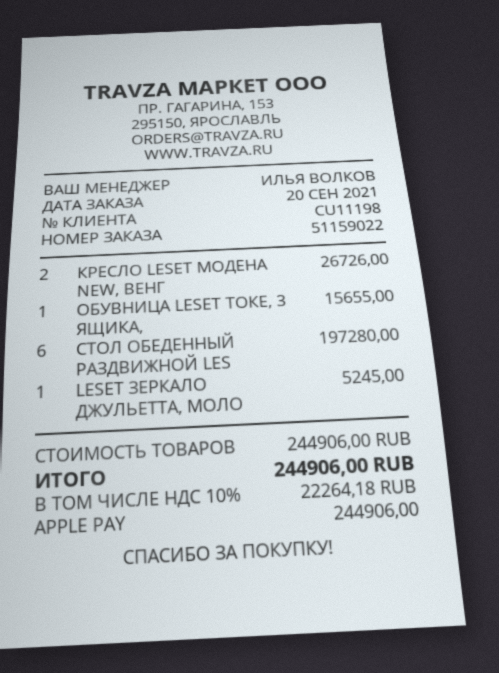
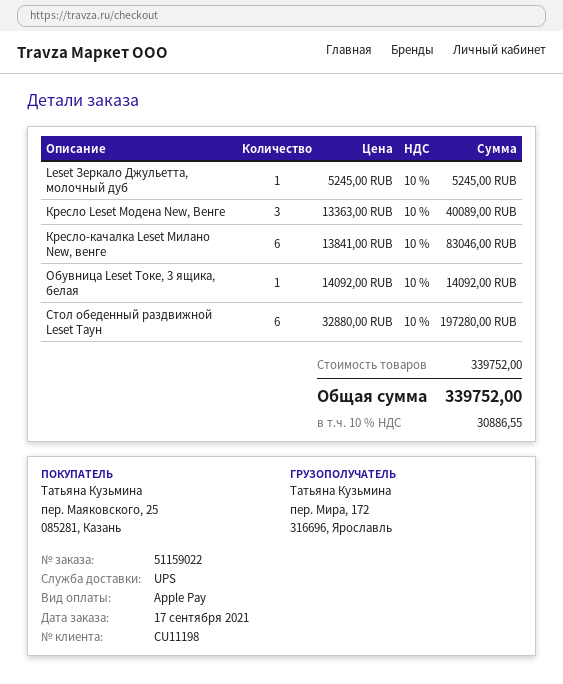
order date: 2021-09-20 -> 2021-09-17
КРЕСЛО LESET МОДЕНА NEW, ВЕНГ: 2 for 26726.00 -> 3 for 40089.00
ОБУВНИЦА LESET ТОКЕ, 3 ЯЩИКА,: 1 for 15655.00 -> 1 for 14092.00
Кресло-качалка Leset Милано New, венге: none -> 6 for 83046.00
subtotal: 244906.00 -> 339752.00
tax: 10% = 22264.18 -> 10% = 30886.55
total: 244906.00 -> 339752.00

